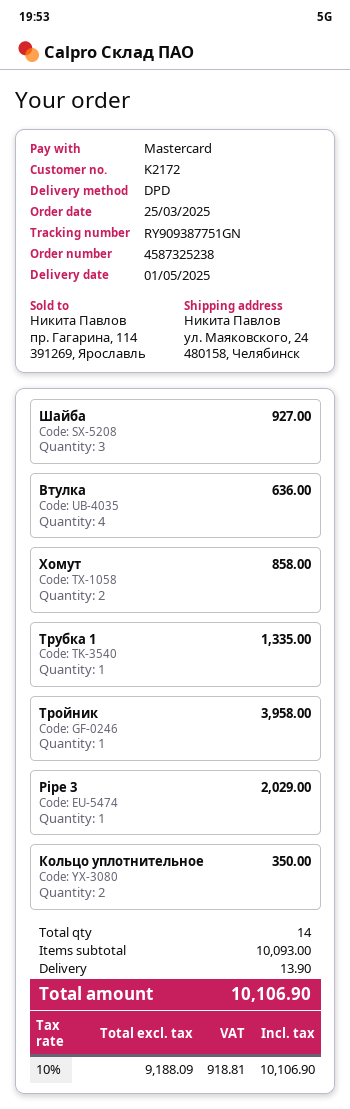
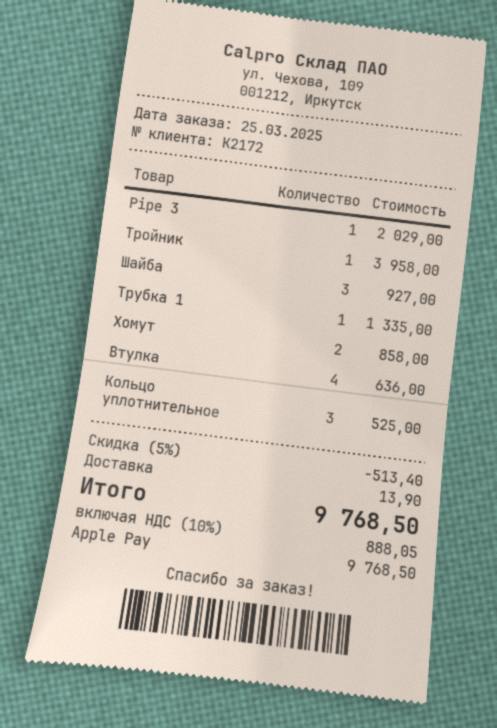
payment method: Mastercard -> Apple Pay
Кольцо уплотнительное: 2 for 350.00 -> 3 for 525.00
discount: none -> 5% = 513.40
tax: 10% = 918.81 -> 10% = 888.05
total: 10106.90 -> 9768.50

